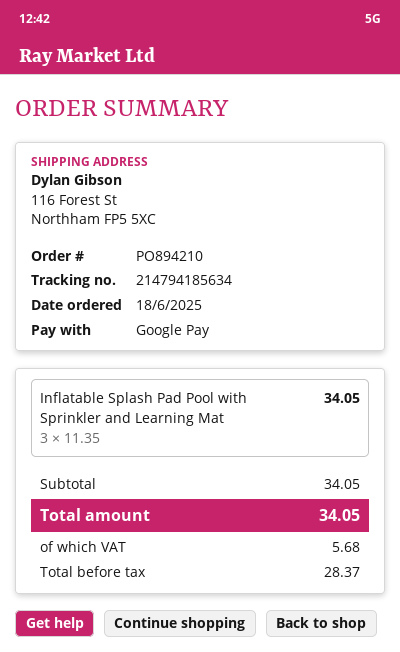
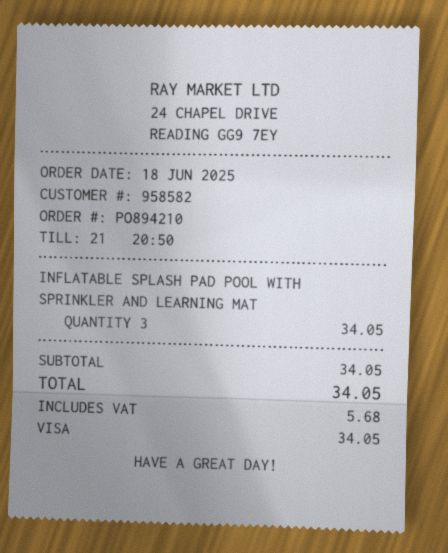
payment method: Google Pay -> Visa

